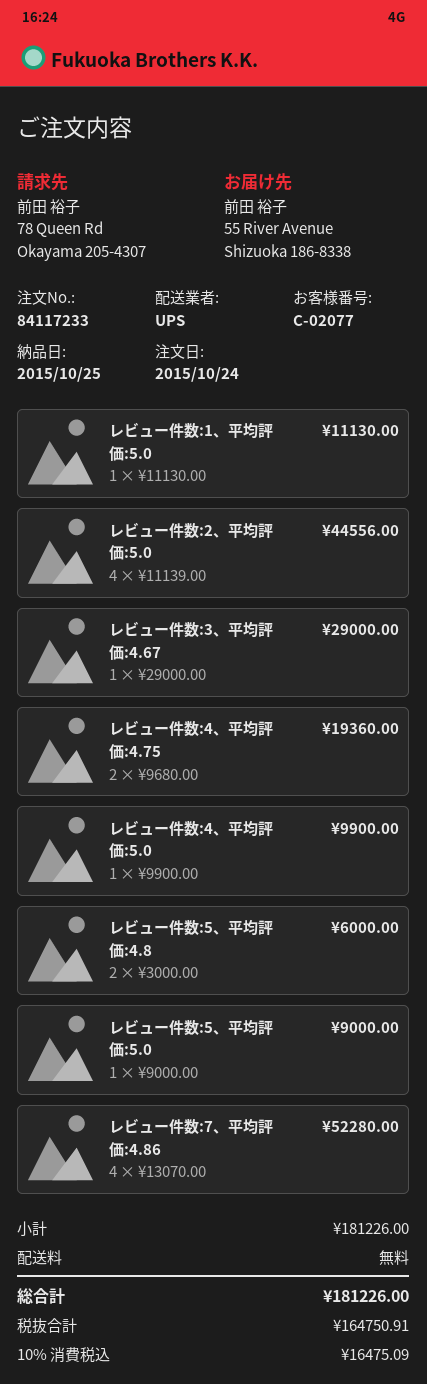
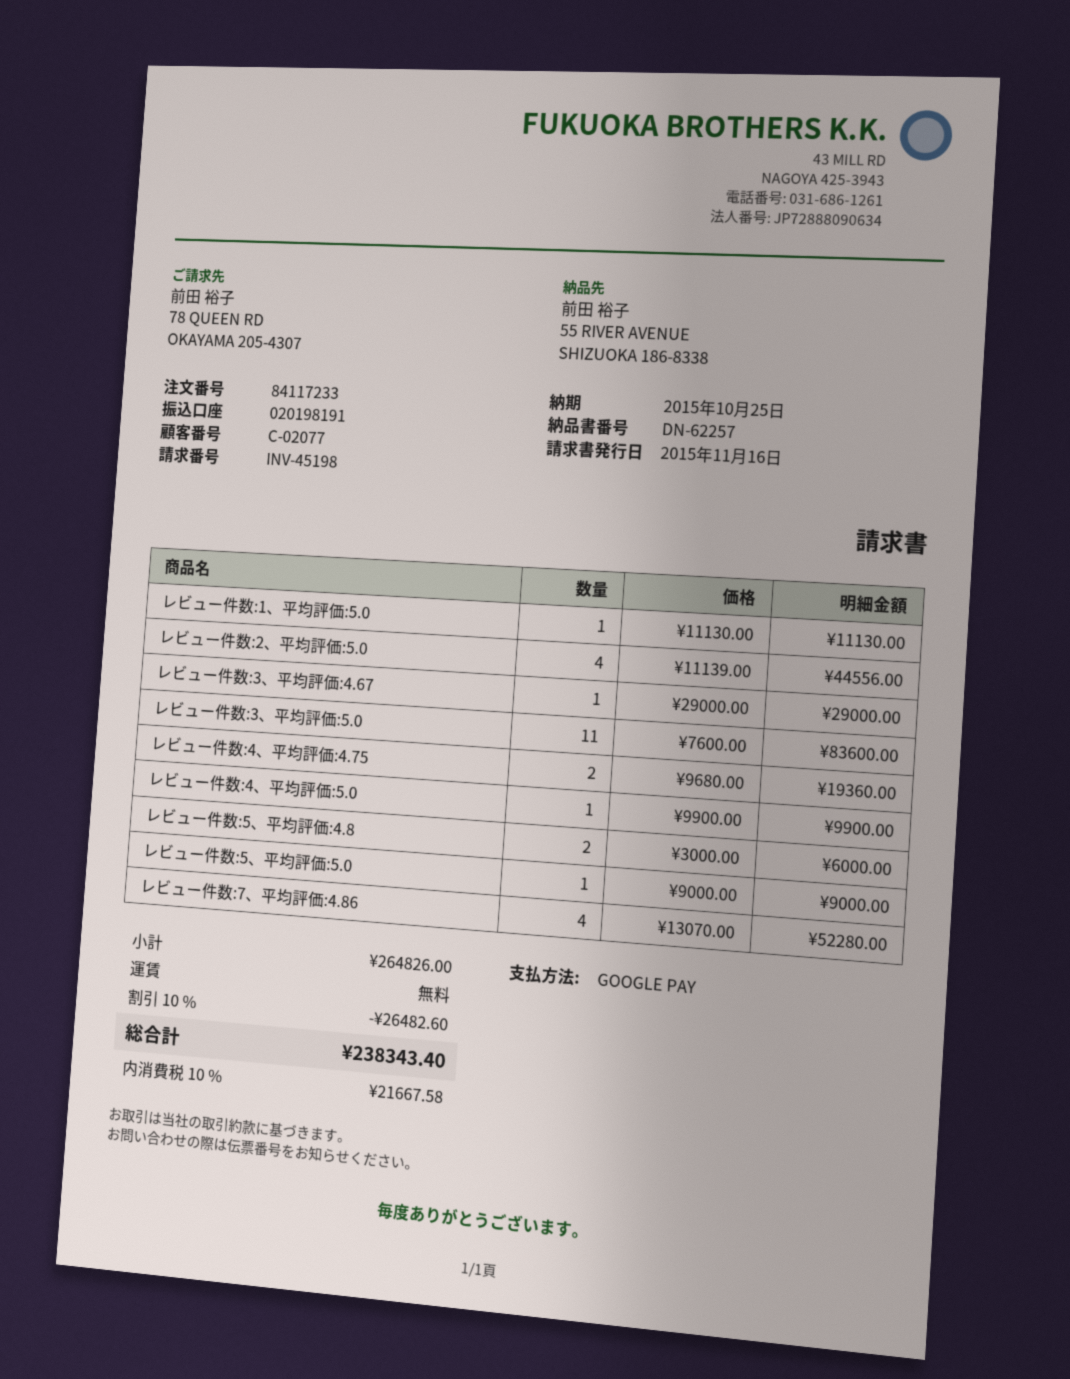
レビュー件数:3、平均評価:5.0: none -> 11 x 7600.00 = 83600.00
subtotal: 181226.00 -> 264826.00
discount: none -> 10% = 26482.60
tax: 10% = 16475.09 -> 10% = 21667.58
total: 181226.00 -> 238343.40

